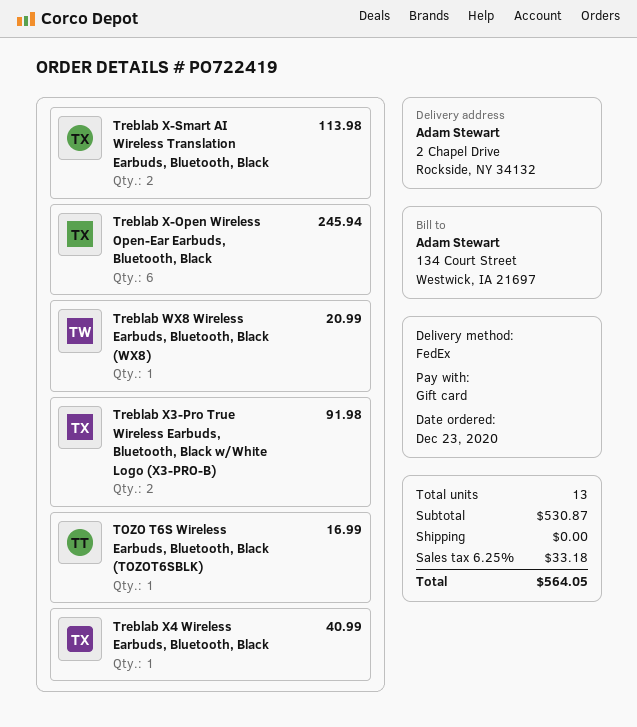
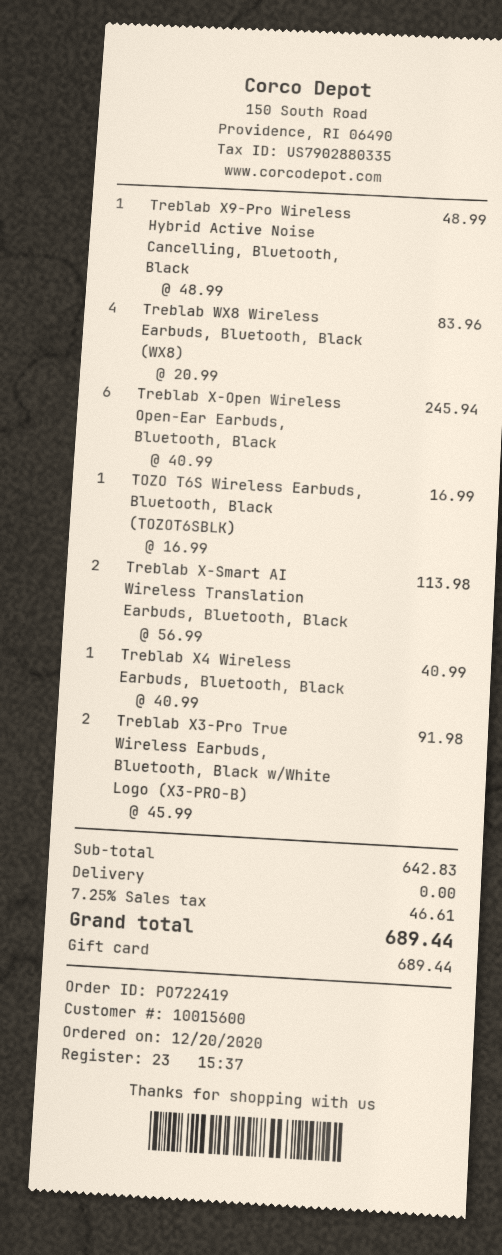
order date: 2020-12-23 -> 2020-12-20
Treblab WX8 Wireless Earbuds, Bluetooth, Black (WX8): 1 for 20.99 -> 4 for 83.96
Treblab X9-Pro Wireless Hybrid Active Noise Cancelling, Bluetooth, Black: none -> 1 for 48.99
subtotal: 530.87 -> 642.83
tax: 6.25% = 33.18 -> 7.25% = 46.61
total: 564.05 -> 689.44

